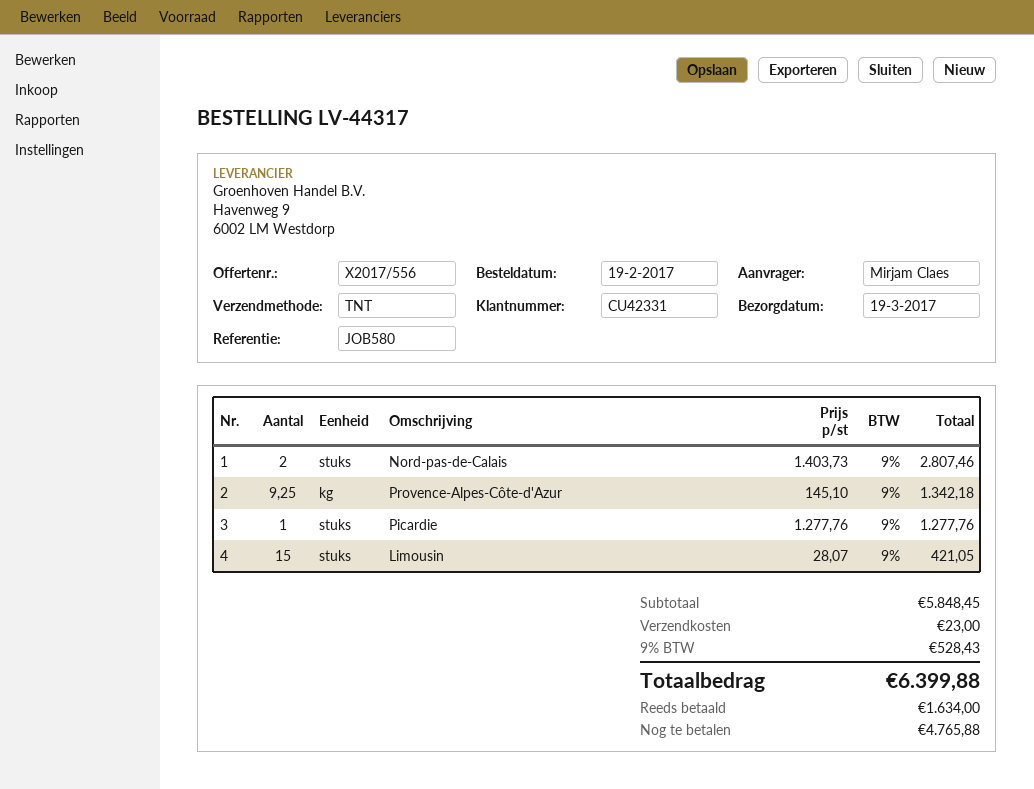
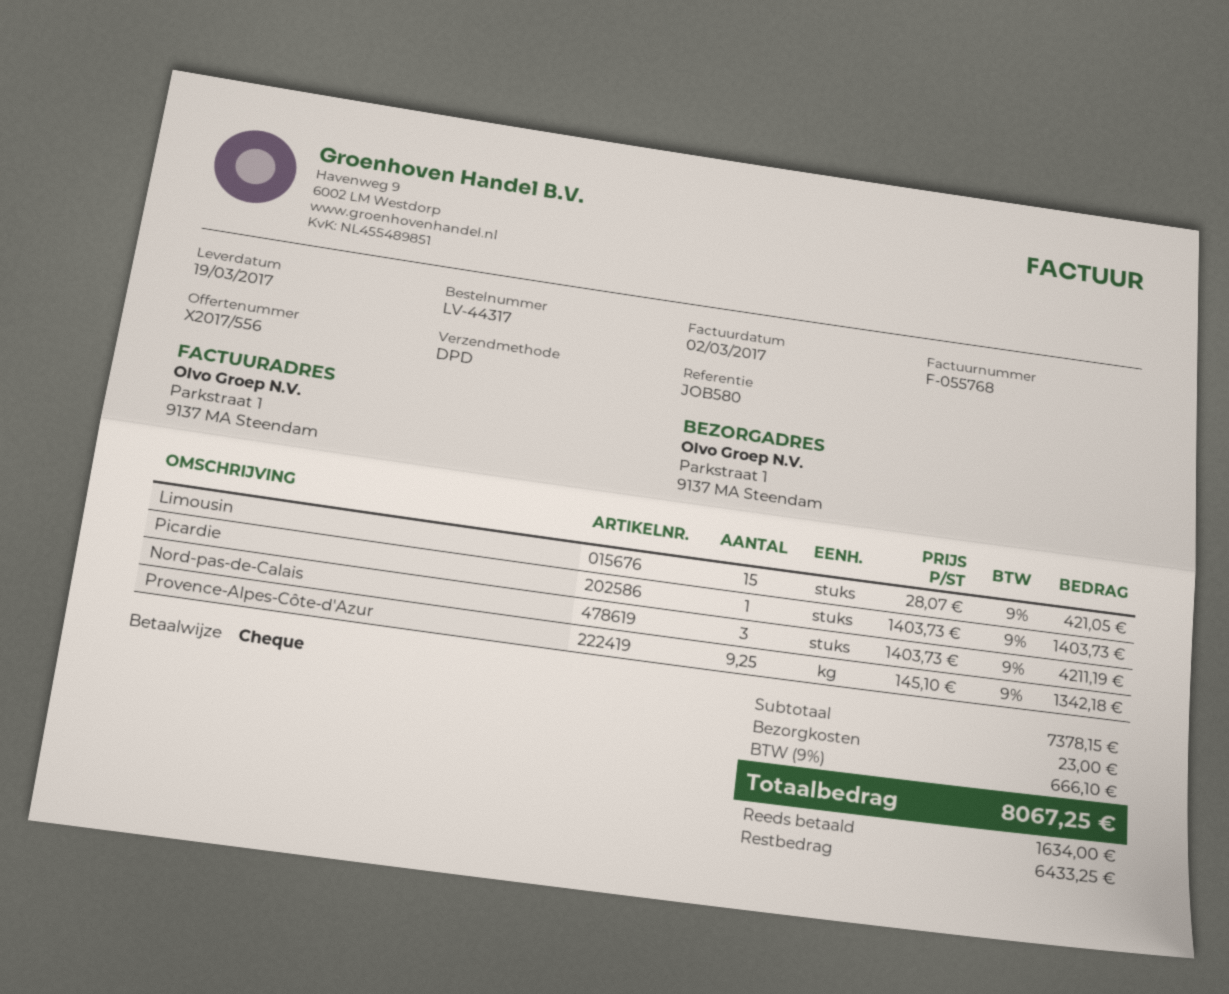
shipping method: TNT -> DPD
Nord-pas-de-Calais: 2 x 1403.73 = 2807.46 -> 3 x 1403.73 = 4211.19
Picardie: 1 x 1277.76 = 1277.76 -> 1 x 1403.73 = 1403.73
subtotal: 5848.45 -> 7378.15
tax: 9% = 528.43 -> 9% = 666.10
total: 6399.88 -> 8067.25
balance: 4765.88 -> 6433.25

